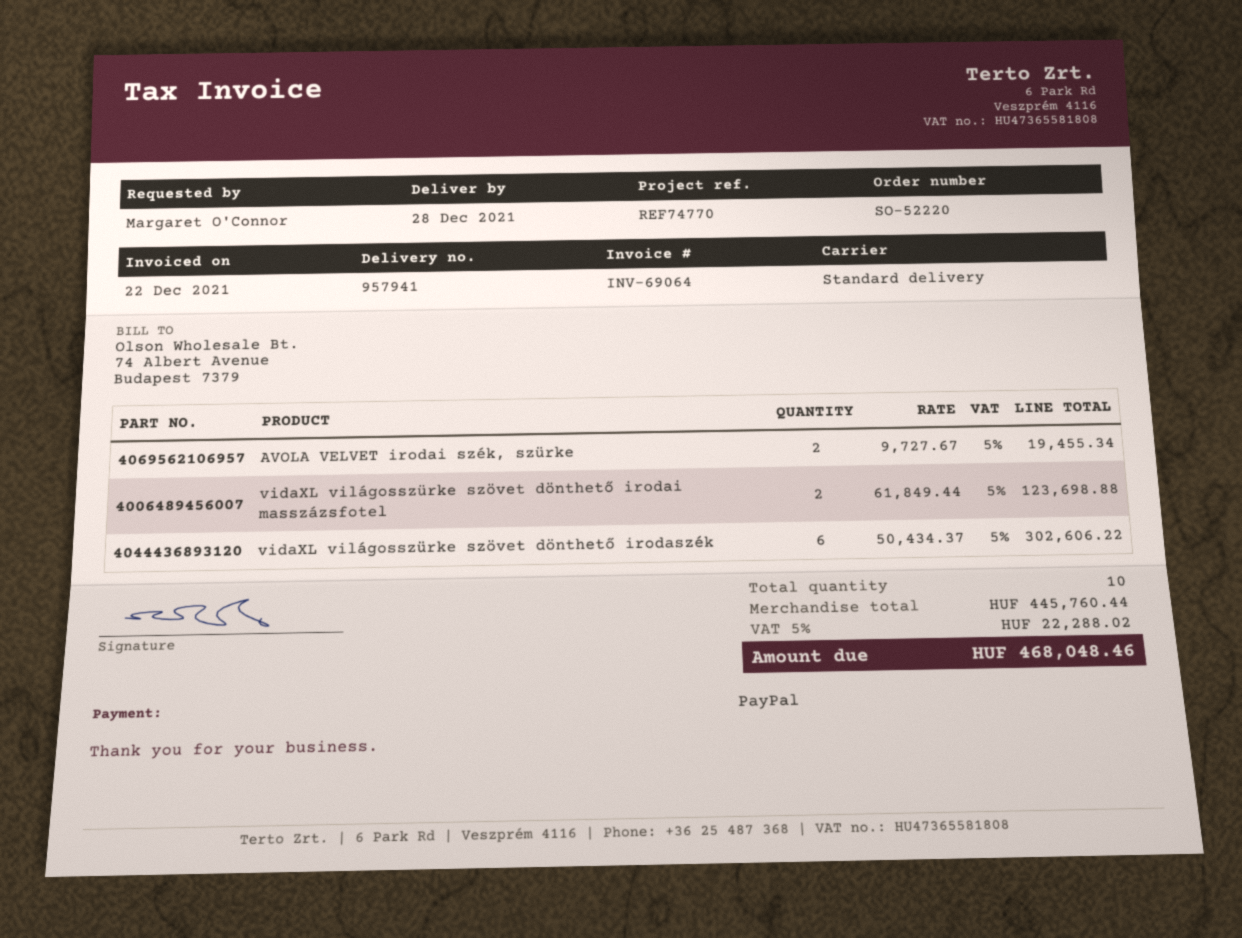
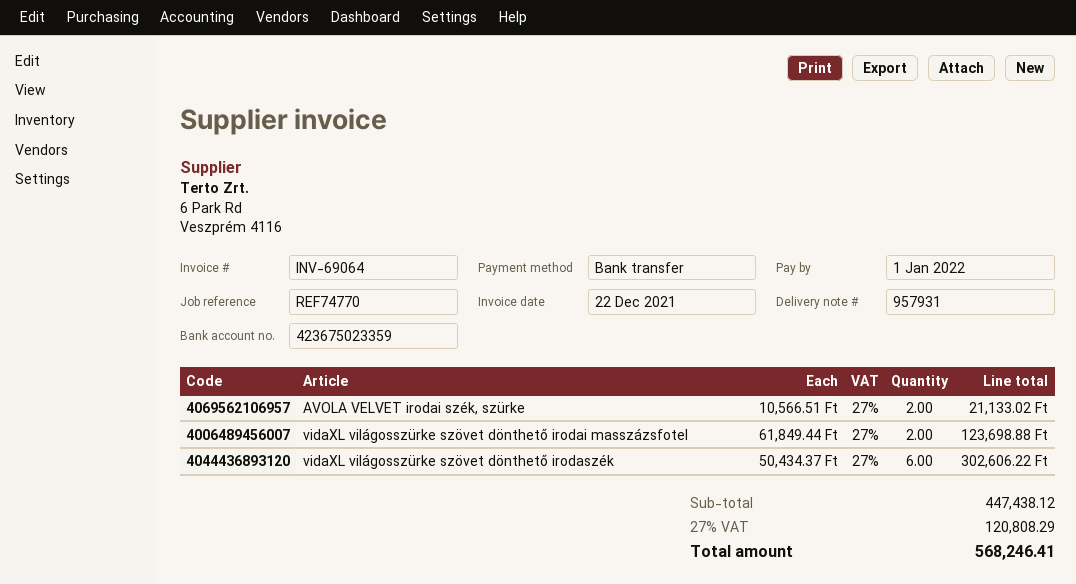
delivery note number: 957941 -> 957931
payment method: PayPal -> bank transfer
AVOLA VELVET irodai szék, szürke: 2 x 9727.67 = 19455.34 -> 2 x 10566.51 = 21133.02
subtotal: 445760.44 -> 447438.12
tax: 5% = 22288.02 -> 27% = 120808.29
total: 468048.46 -> 568246.41

